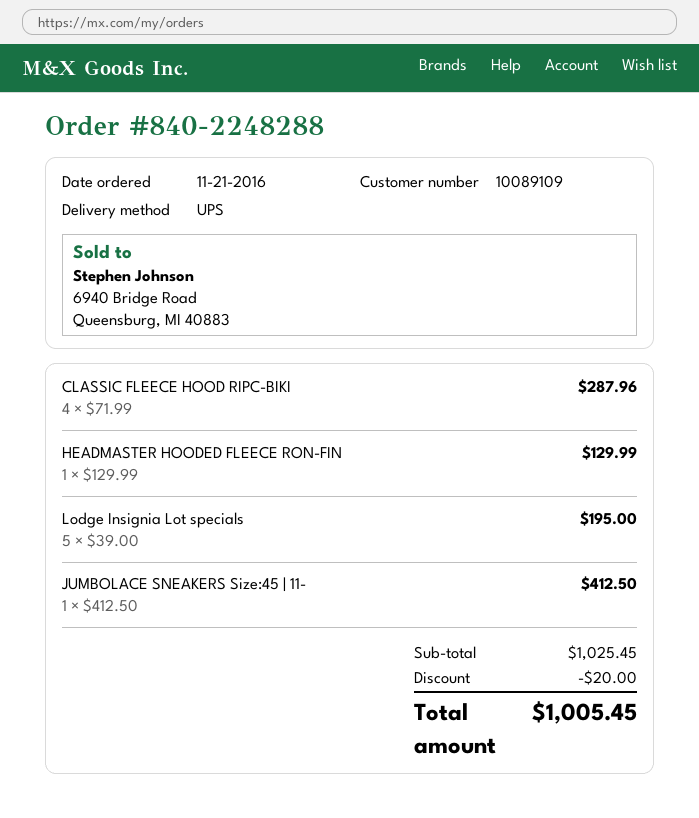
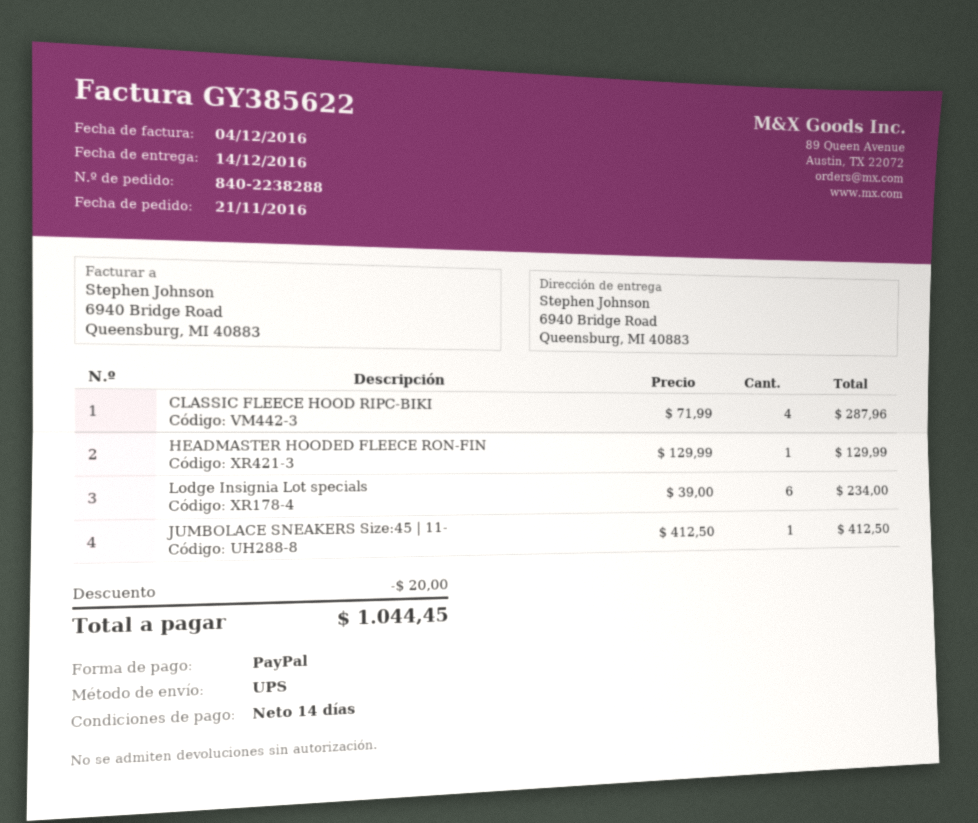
order number: 840-2248288 -> 840-2238288
Lodge Insignia Lot specials: 5 x 39.00 = 195.00 -> 6 x 39.00 = 234.00
total: 1005.45 -> 1044.45

